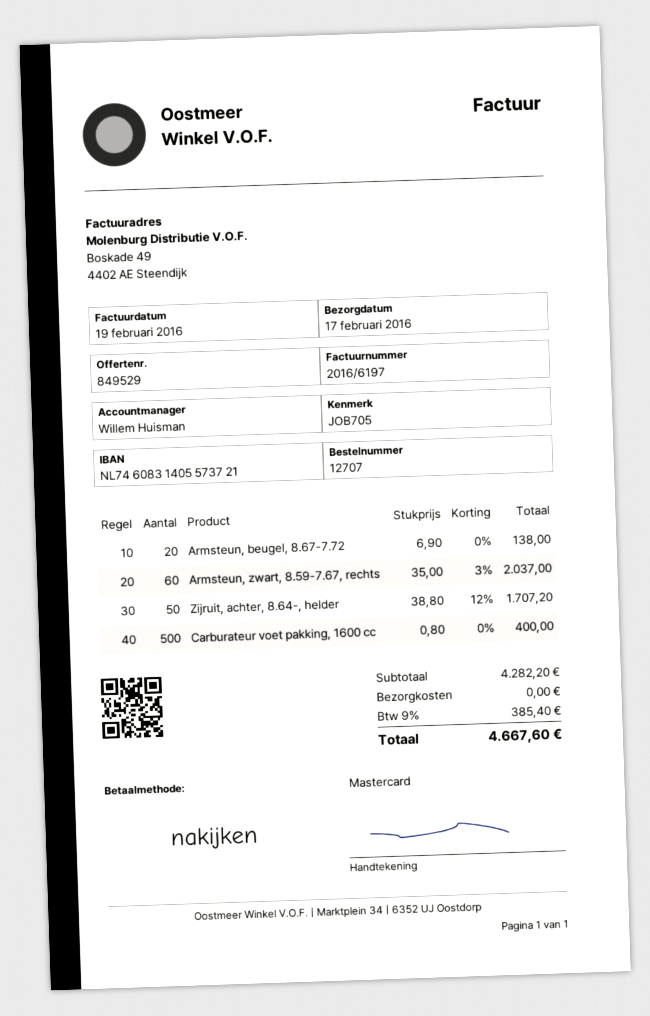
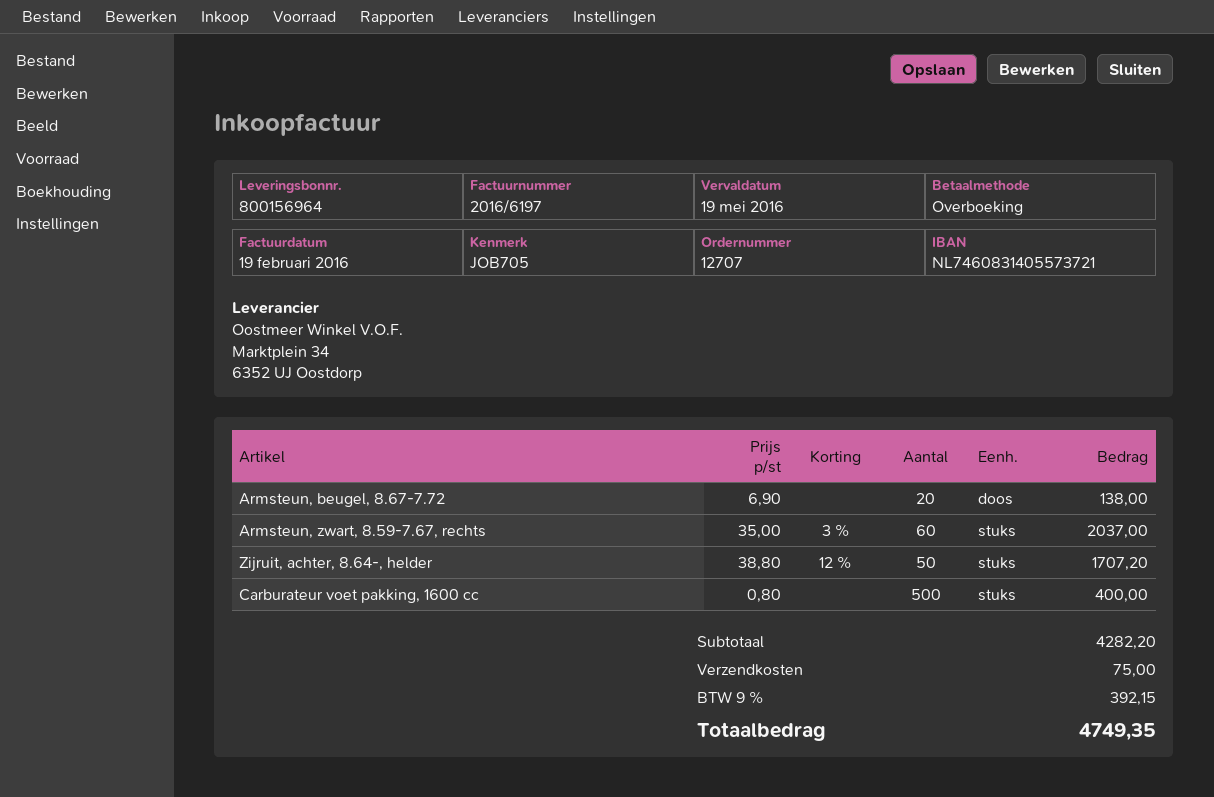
payment method: Mastercard -> bank transfer
shipping: 0.00 -> 75.00
tax: 9% = 385.40 -> 9% = 392.15
total: 4667.60 -> 4749.35

